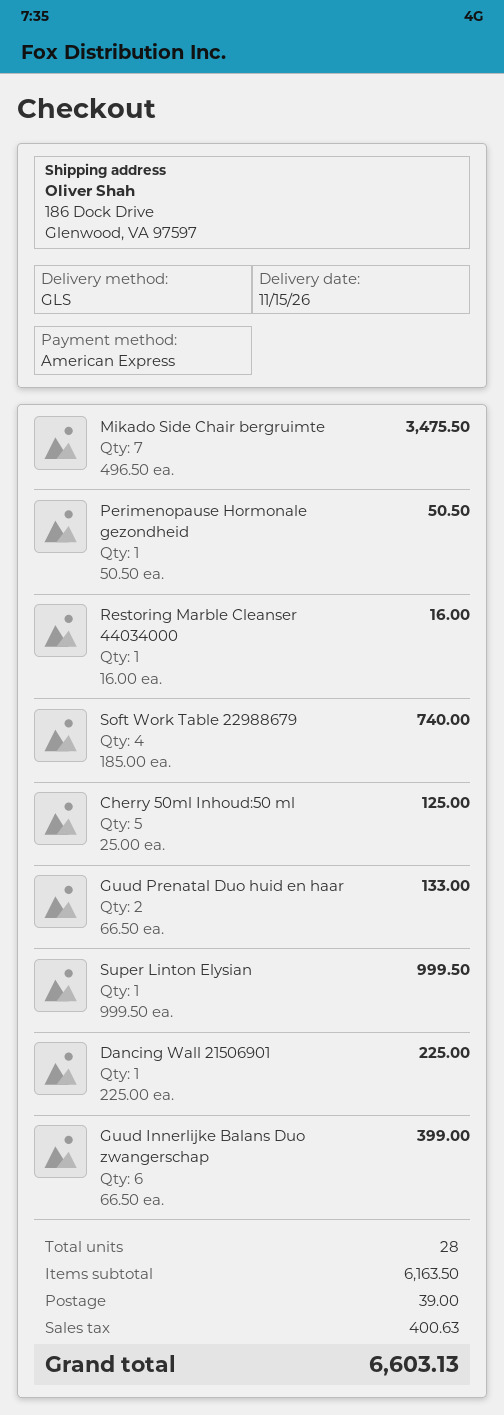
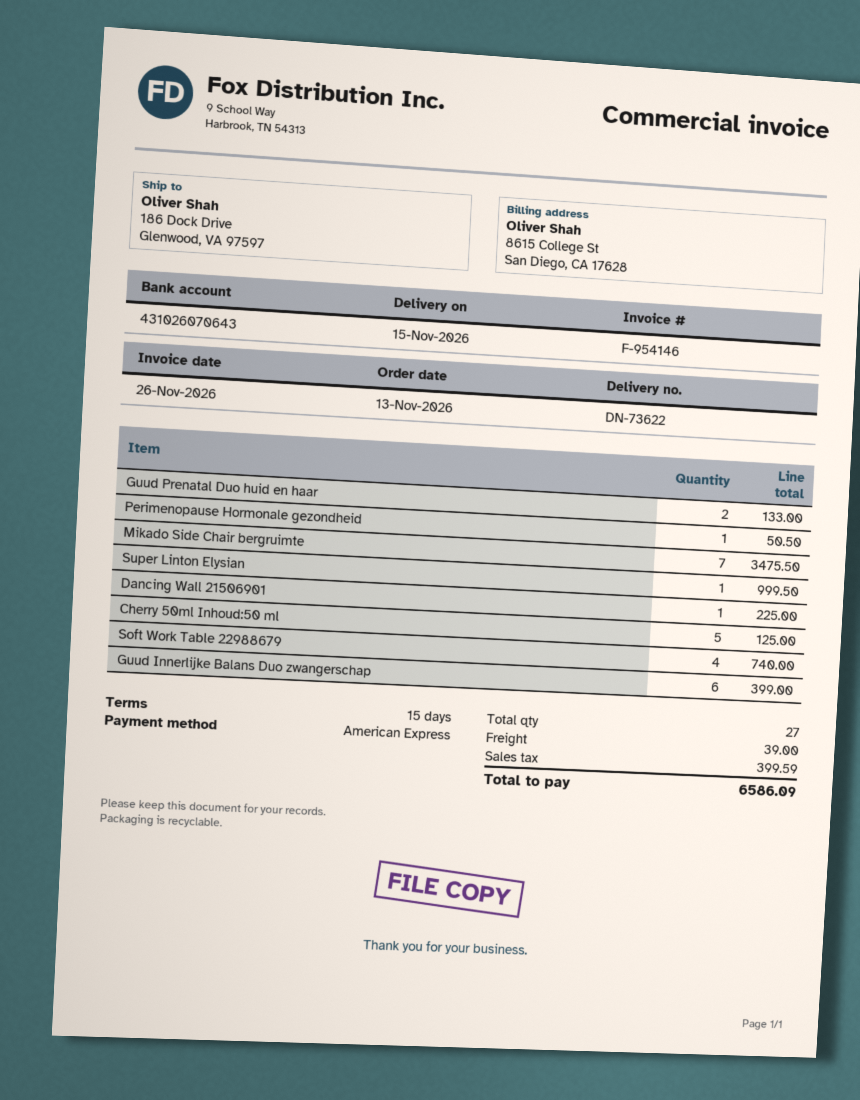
Restoring Marble Cleanser 44034000: 1 for 16.00 -> none
total quantity: 28 -> 27
tax: 400.63 -> 399.59
total: 6603.13 -> 6586.09

